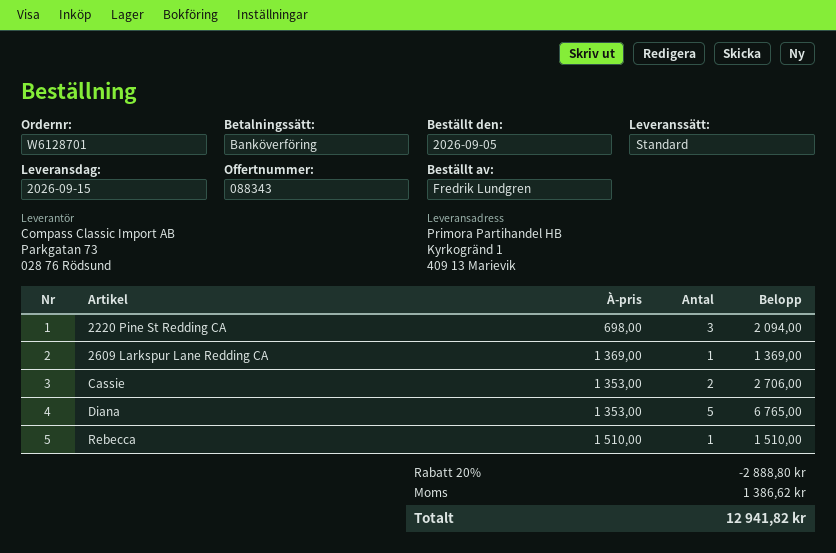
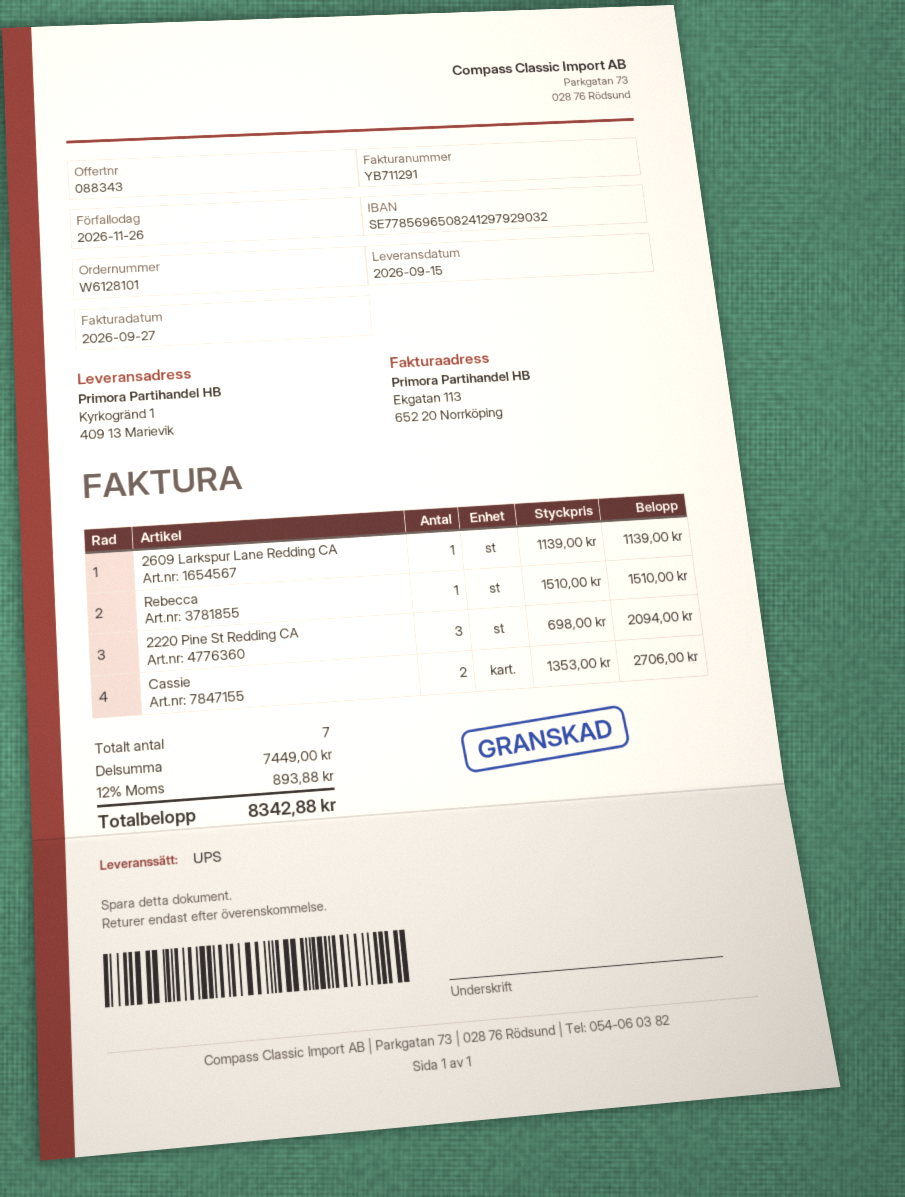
order number: W6128701 -> W6128101
shipping method: standard -> UPS
2609 Larkspur Lane Redding CA: 1 x 1369.00 = 1369.00 -> 1 x 1139.00 = 1139.00
Diana: 5 x 1353.00 = 6765.00 -> none
discount: 20% = 2888.80 -> none
tax: 1386.62 -> 893.88
total: 12941.82 -> 8342.88

